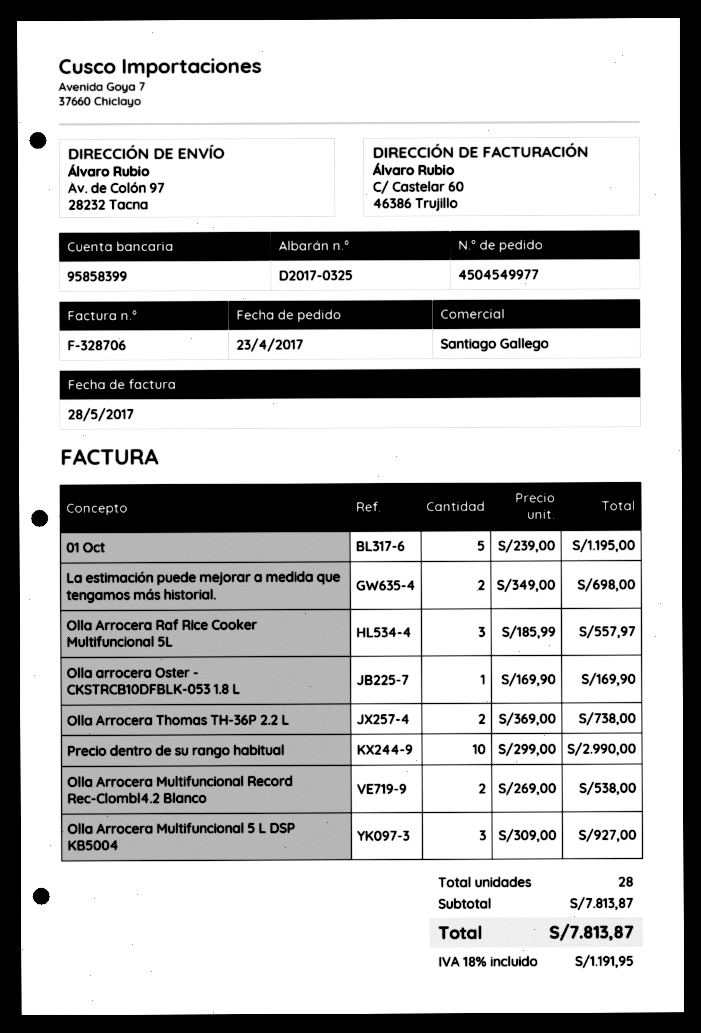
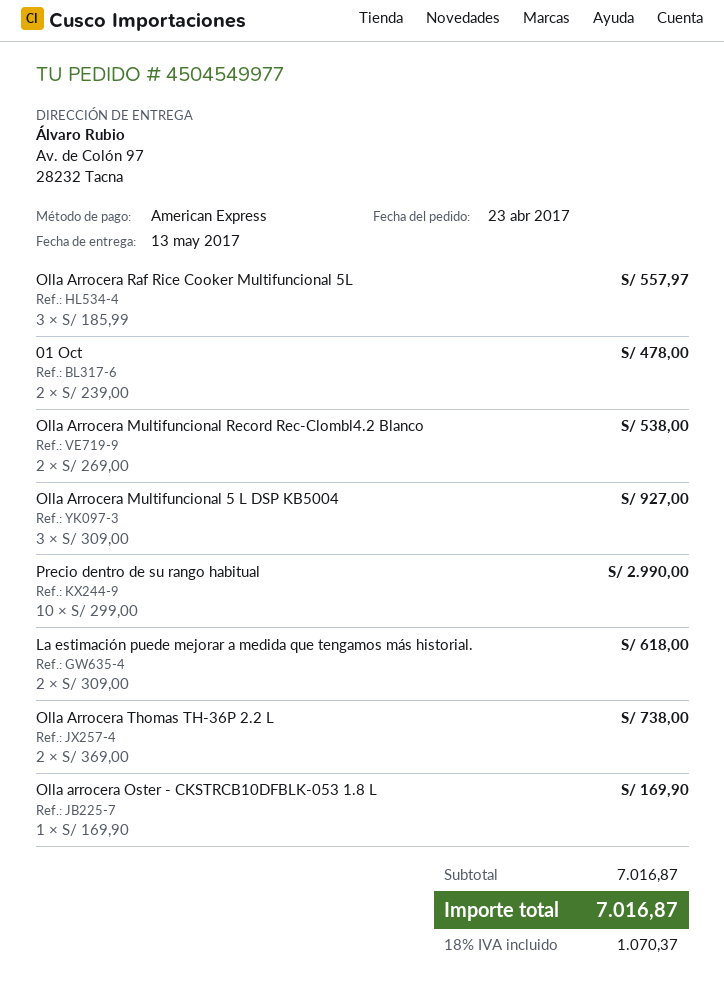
01 Oct: 5 x 239.00 = 1195.00 -> 2 x 239.00 = 478.00
La estimación puede mejorar a medida que tengamos más historial.: 2 x 349.00 = 698.00 -> 2 x 309.00 = 618.00
subtotal: 7813.87 -> 7016.87
tax: 18% = 1191.95 -> 18% = 1070.37
total: 7813.87 -> 7016.87

